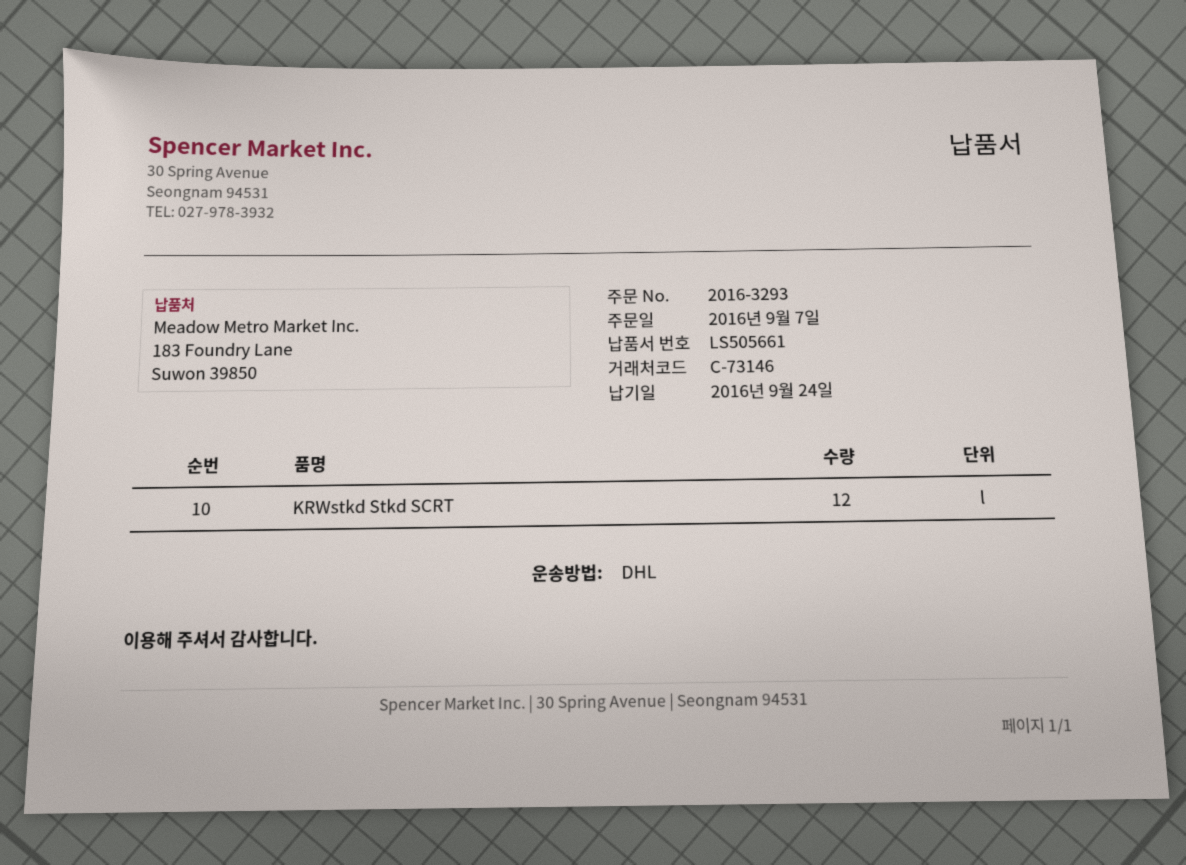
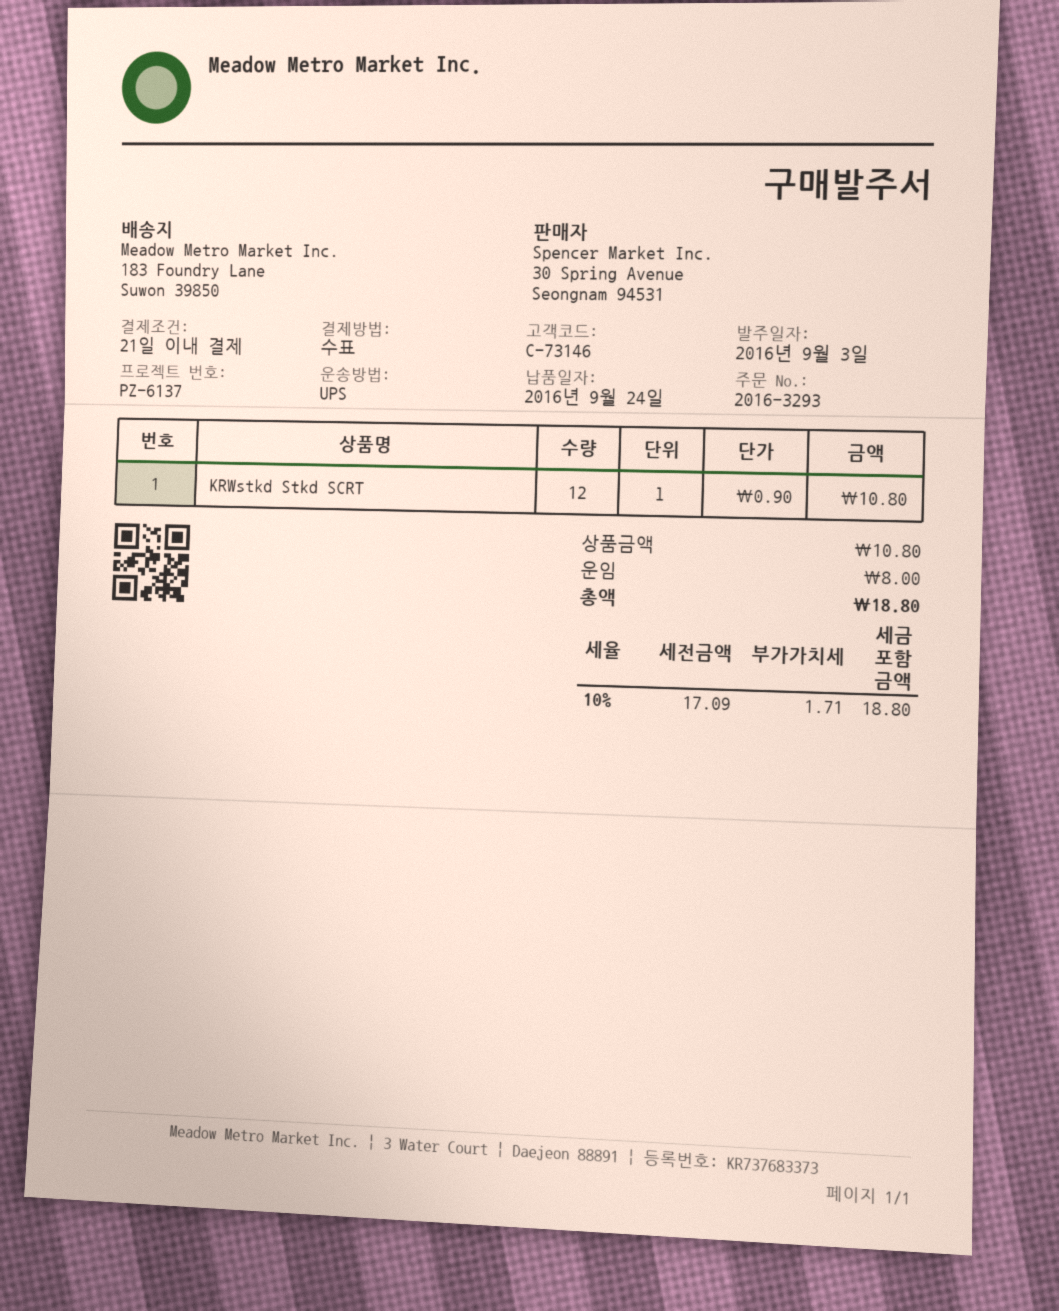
order date: 2016-09-07 -> 2016-09-03
shipping method: DHL -> UPS

